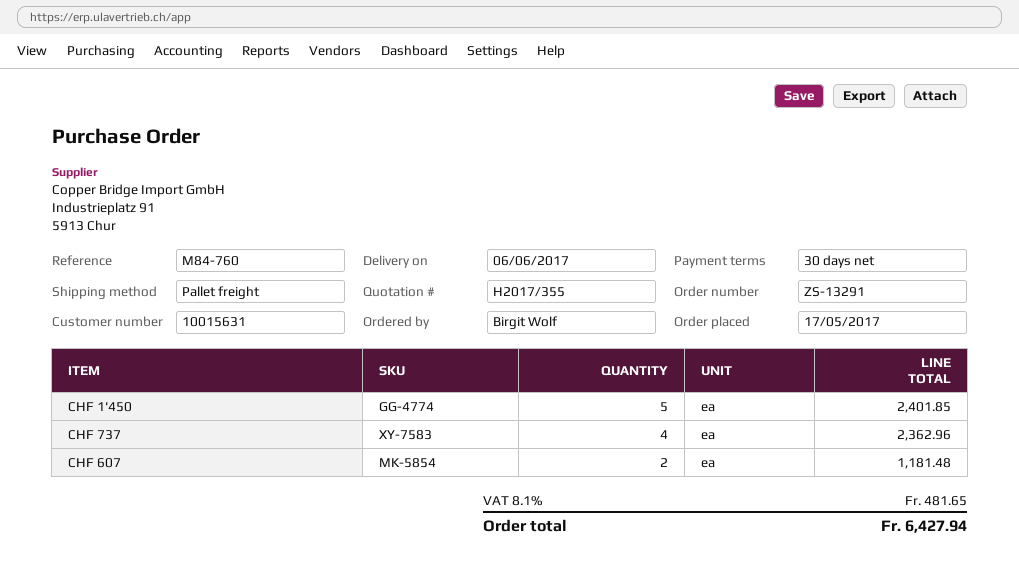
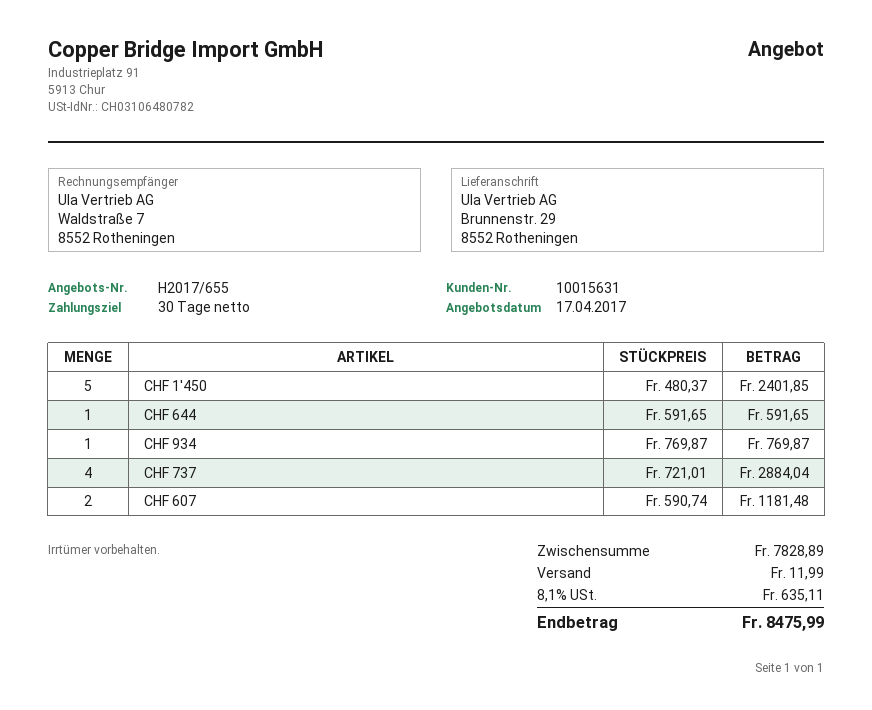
quote number: H2017/355 -> H2017/655
CHF 737: 4 for 2362.96 -> 4 for 2884.04
CHF 644: none -> 1 for 591.65
CHF 934: none -> 1 for 769.87
shipping: none -> 11.99
tax: 8.1% = 481.65 -> 8.1% = 635.11
total: 6427.94 -> 8475.99

